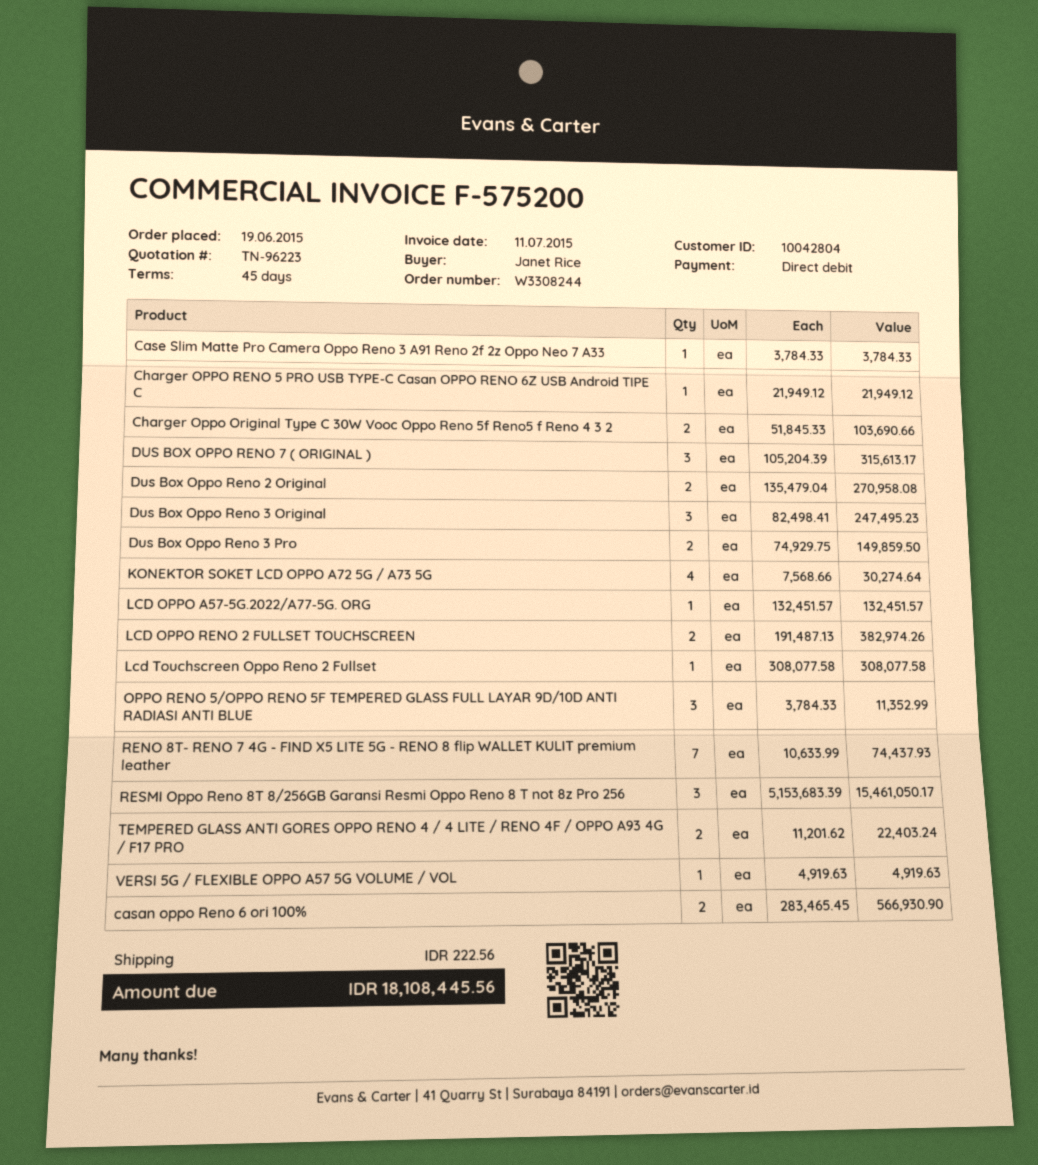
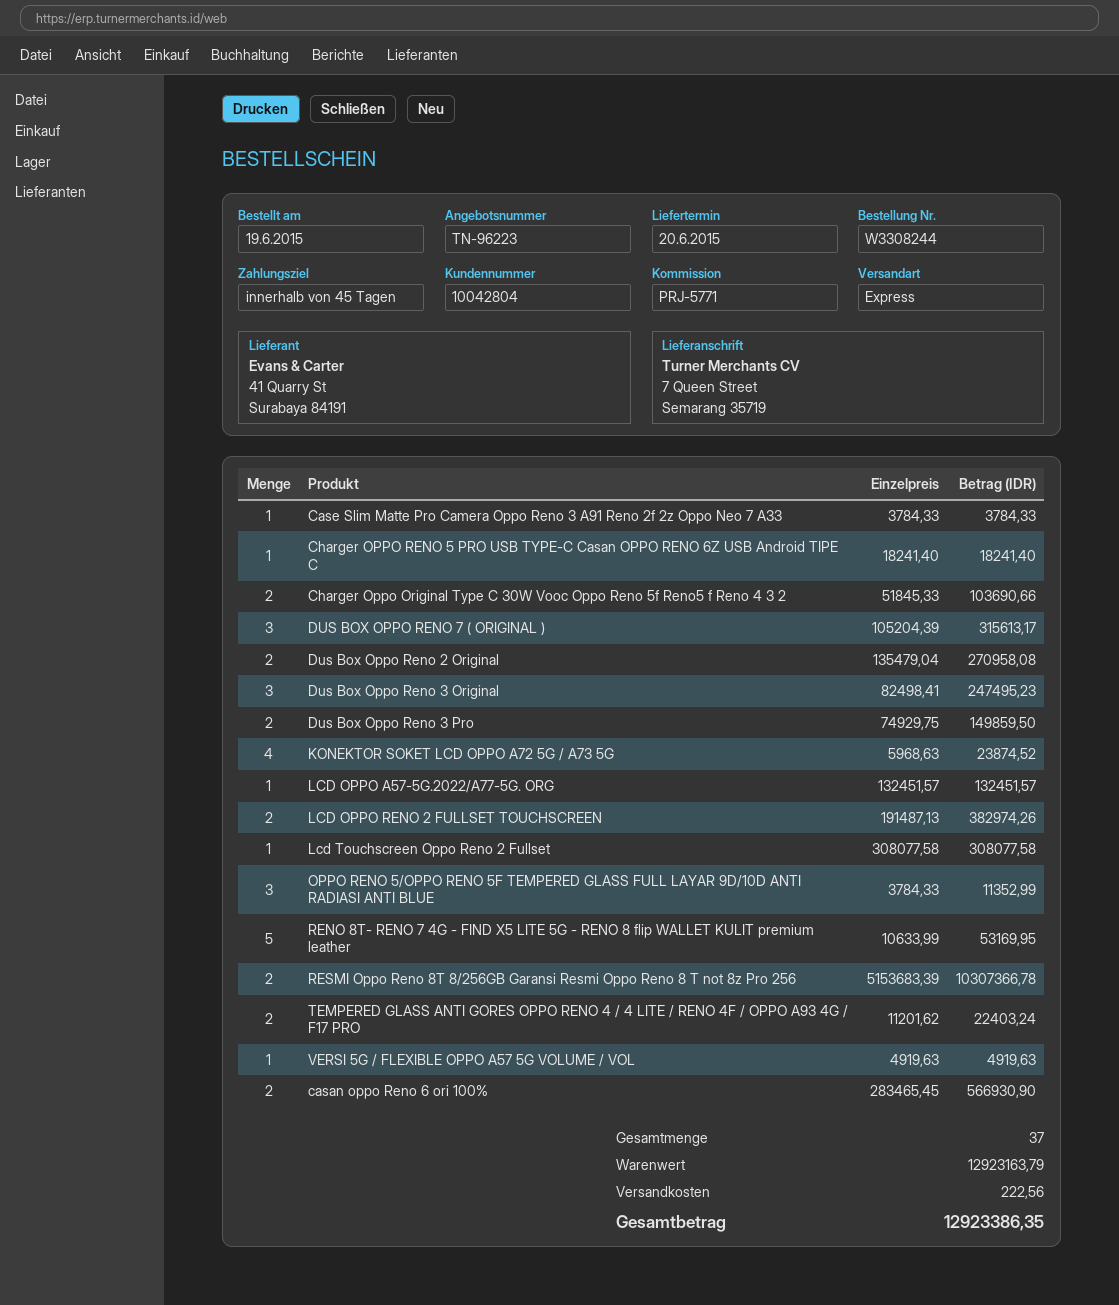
Charger OPPO RENO 5 PRO USB TYPE-C Casan OPPO RENO 6Z USB Android TIPE C: 1 x 21949.12 = 21949.12 -> 1 x 18241.40 = 18241.40
KONEKTOR SOKET LCD OPPO A72 5G / A73 5G: 4 x 7568.66 = 30274.64 -> 4 x 5968.63 = 23874.52
RENO 8T- RENO 7 4G - FIND X5 LITE 5G - RENO 8 flip WALLET KULIT premium leather: 7 x 10633.99 = 74437.93 -> 5 x 10633.99 = 53169.95
RESMI Oppo Reno 8T 8/256GB Garansi Resmi Oppo Reno 8 T not 8z Pro 256: 3 x 5153683.39 = 15461050.17 -> 2 x 5153683.39 = 10307366.78
total: 18108445.56 -> 12923386.35

